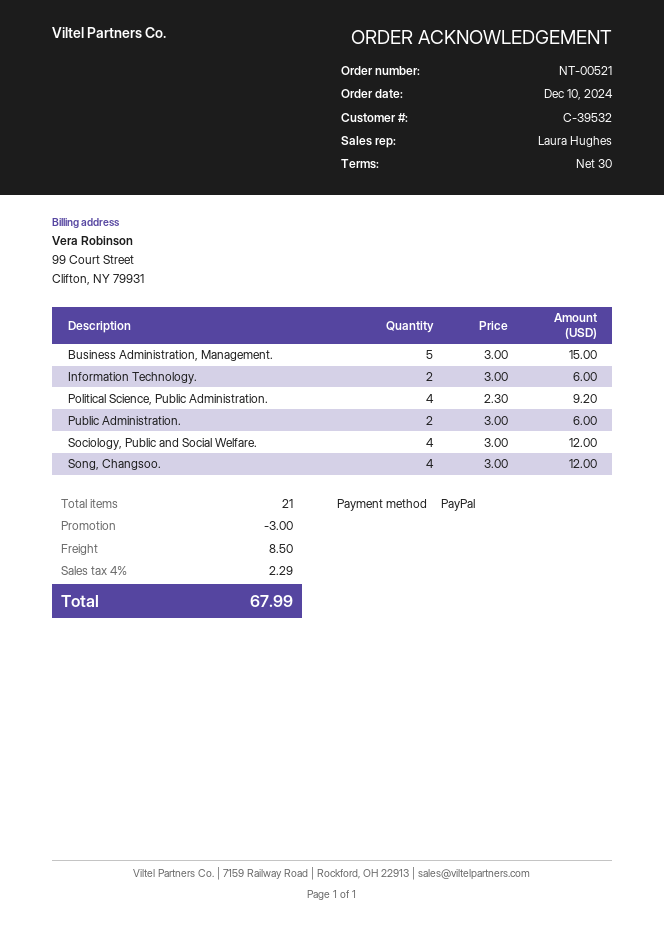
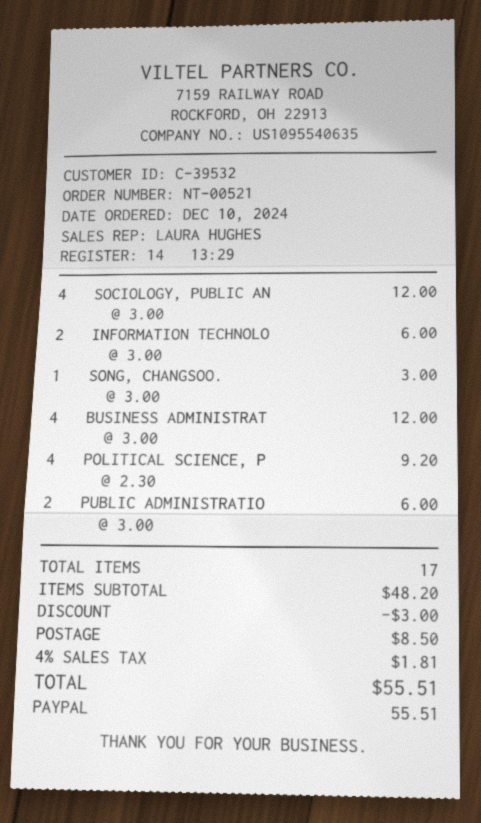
Business Administration, Management.: 5 x 3.00 = 15.00 -> 4 x 3.00 = 12.00
Song, Changsoo.: 4 x 3.00 = 12.00 -> 1 x 3.00 = 3.00
total quantity: 21 -> 17
tax: 4% = 2.29 -> 4% = 1.81
total: 67.99 -> 55.51

